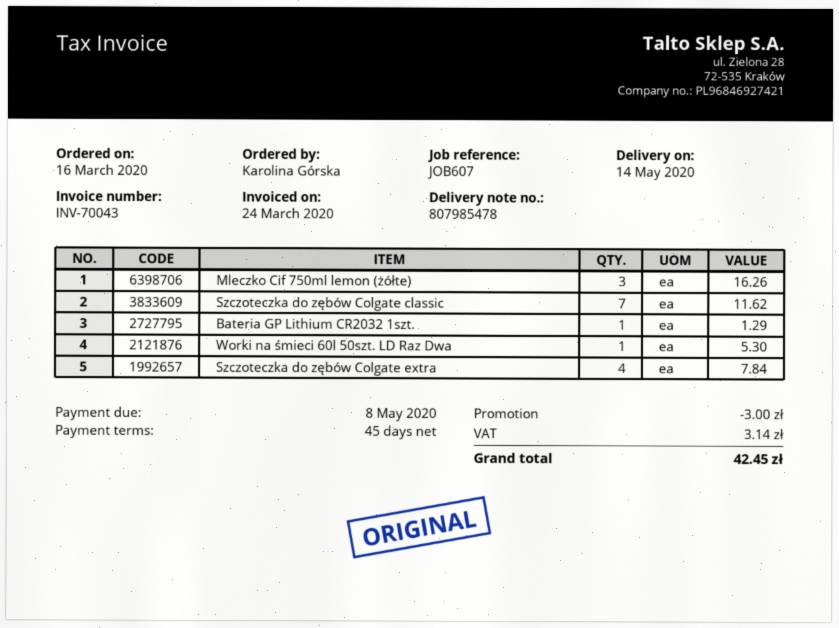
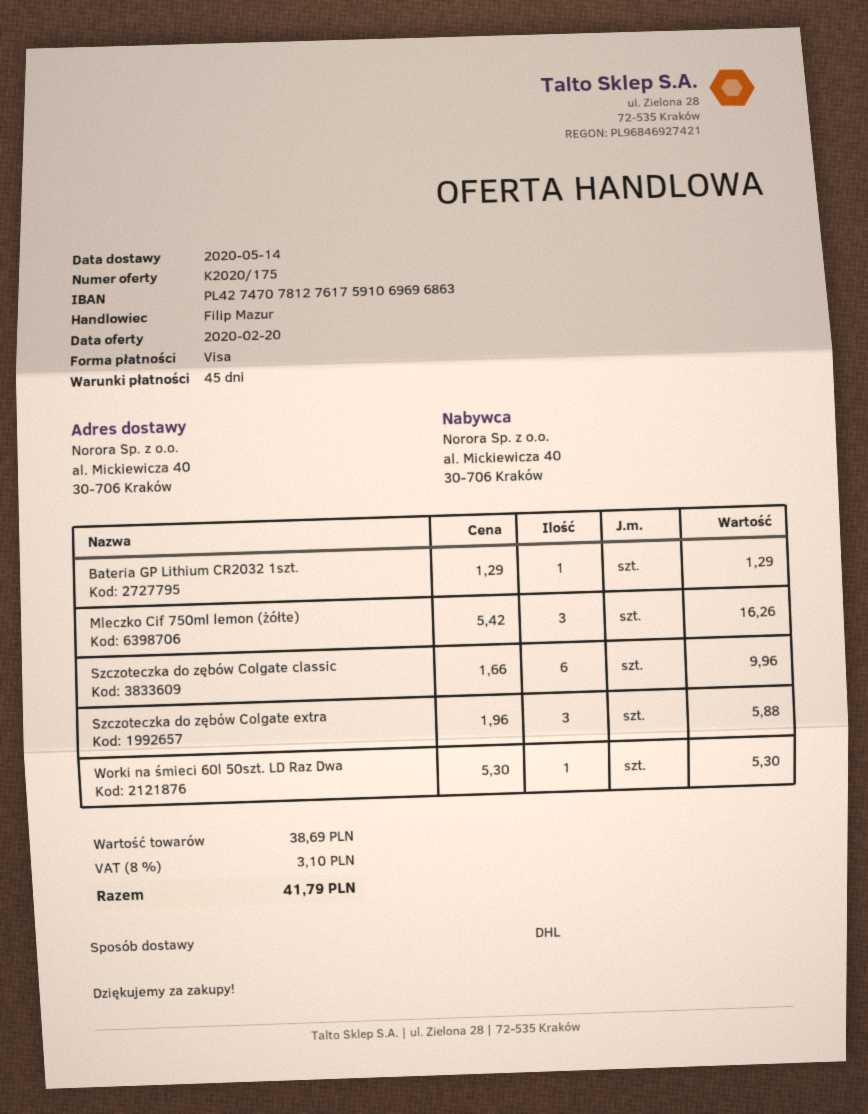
Szczoteczka do zębów Colgate classic: 7 for 11.62 -> 6 for 9.96
Szczoteczka do zębów Colgate extra: 4 for 7.84 -> 3 for 5.88
discount: 3.00 -> none
tax: 3.14 -> 3.10
total: 42.45 -> 41.79

